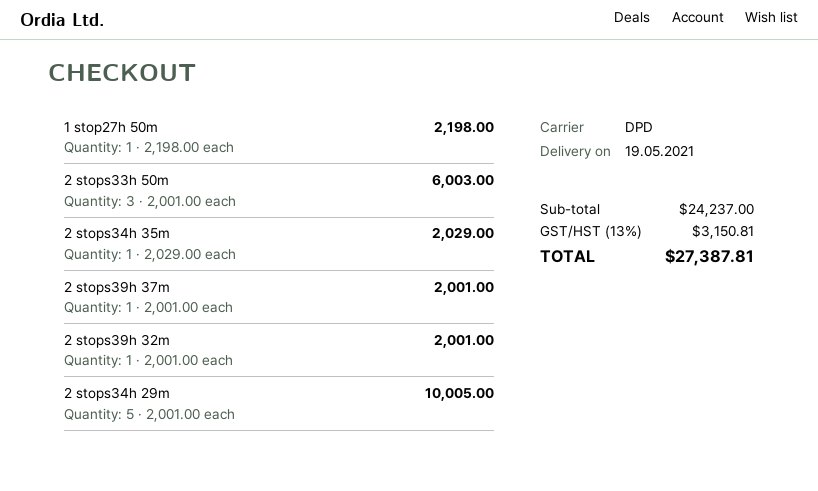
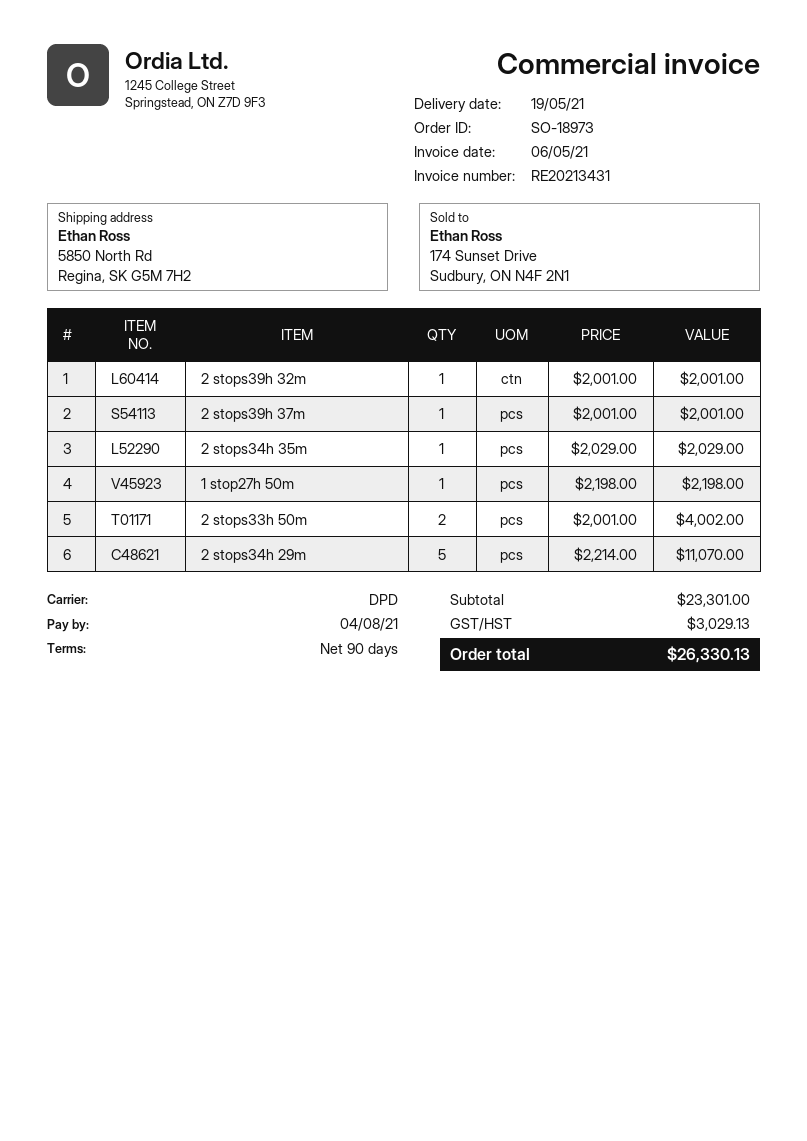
2 stops33h 50m: 3 x 2001.00 = 6003.00 -> 2 x 2001.00 = 4002.00
2 stops34h 29m: 5 x 2001.00 = 10005.00 -> 5 x 2214.00 = 11070.00
subtotal: 24237.00 -> 23301.00
tax: 3150.81 -> 3029.13
total: 27387.81 -> 26330.13

